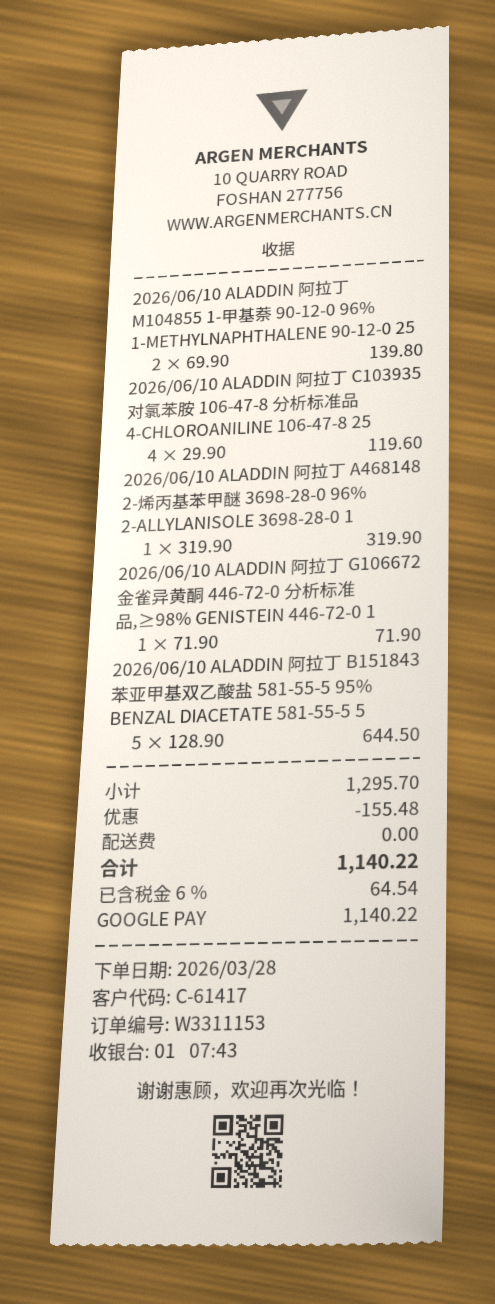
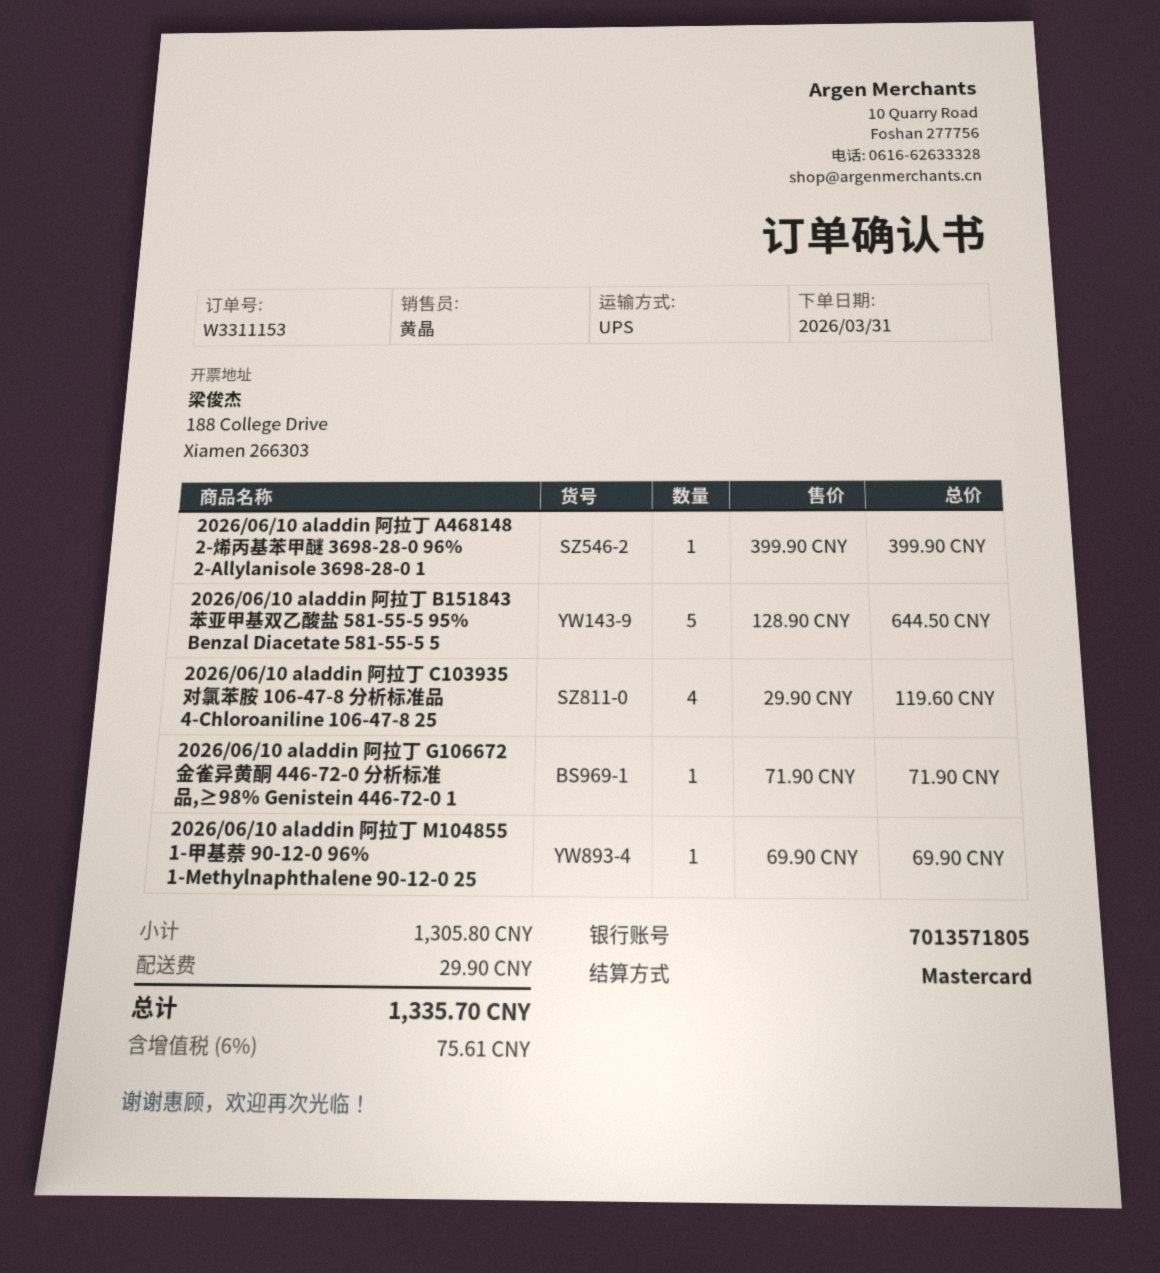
order date: 2026-03-28 -> 2026-03-31
payment method: Google Pay -> Mastercard
2026/06/10 ALADDIN 阿拉丁 M104855 1-甲基萘 90-12-0 96% 1-METHYLNAPHTHALENE 90-12-0 25: 2 x 69.90 = 139.80 -> 1 x 69.90 = 69.90
2026/06/10 ALADDIN 阿拉丁 A468148 2-烯丙基苯甲醚 3698-28-0 96% 2-ALLYLANISOLE 3698-28-0 1: 1 x 319.90 = 319.90 -> 1 x 399.90 = 399.90
subtotal: 1295.70 -> 1305.80
discount: 155.48 -> none
shipping: 0.00 -> 29.90
tax: 6% = 64.54 -> 6% = 75.61
total: 1140.22 -> 1335.70

